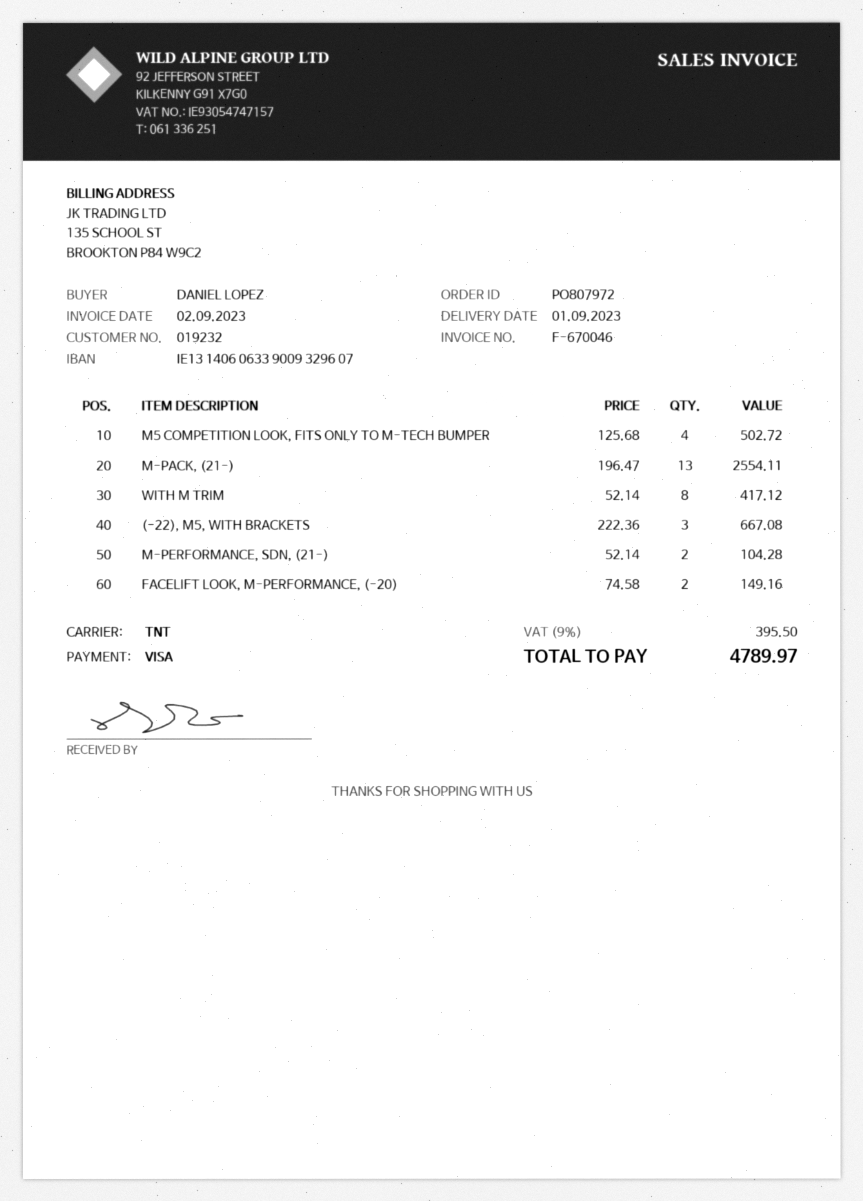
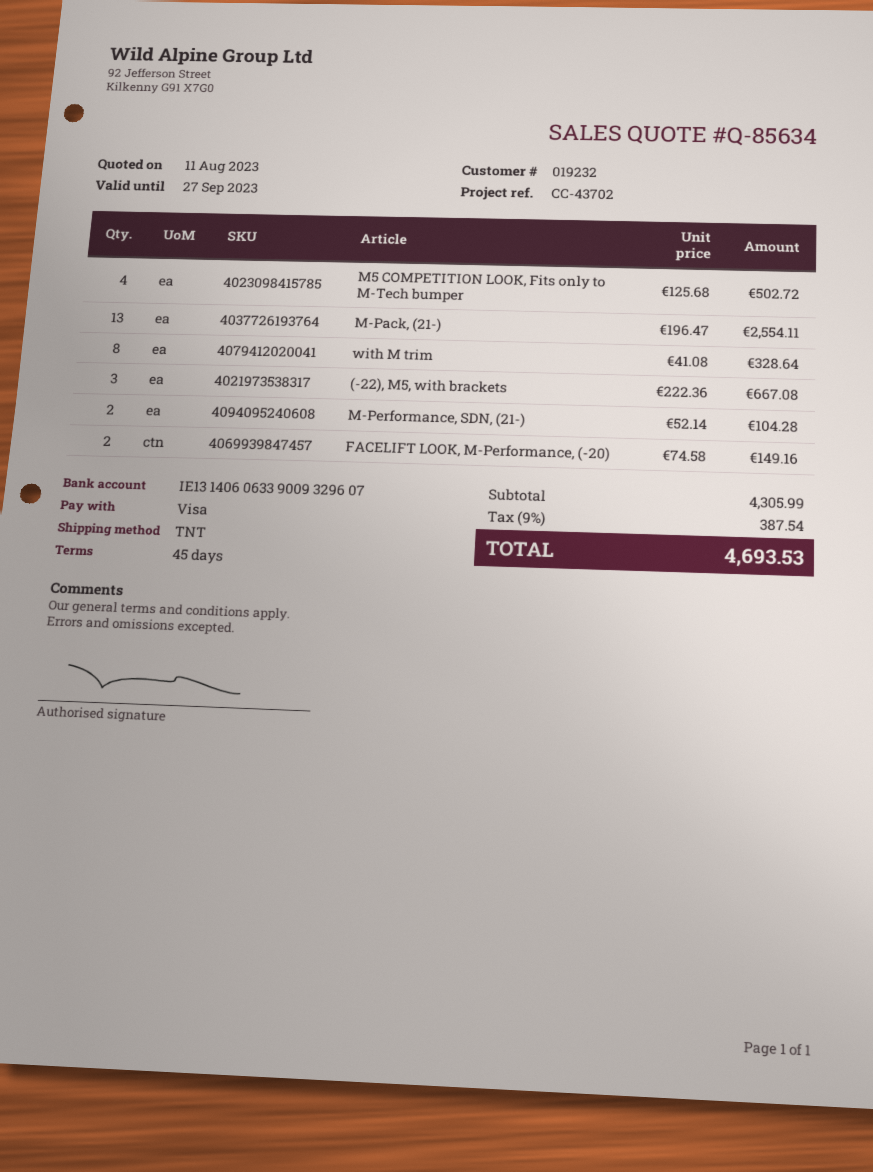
WITH M TRIM: 8 x 52.14 = 417.12 -> 8 x 41.08 = 328.64
tax: 9% = 395.50 -> 9% = 387.54
total: 4789.97 -> 4693.53

